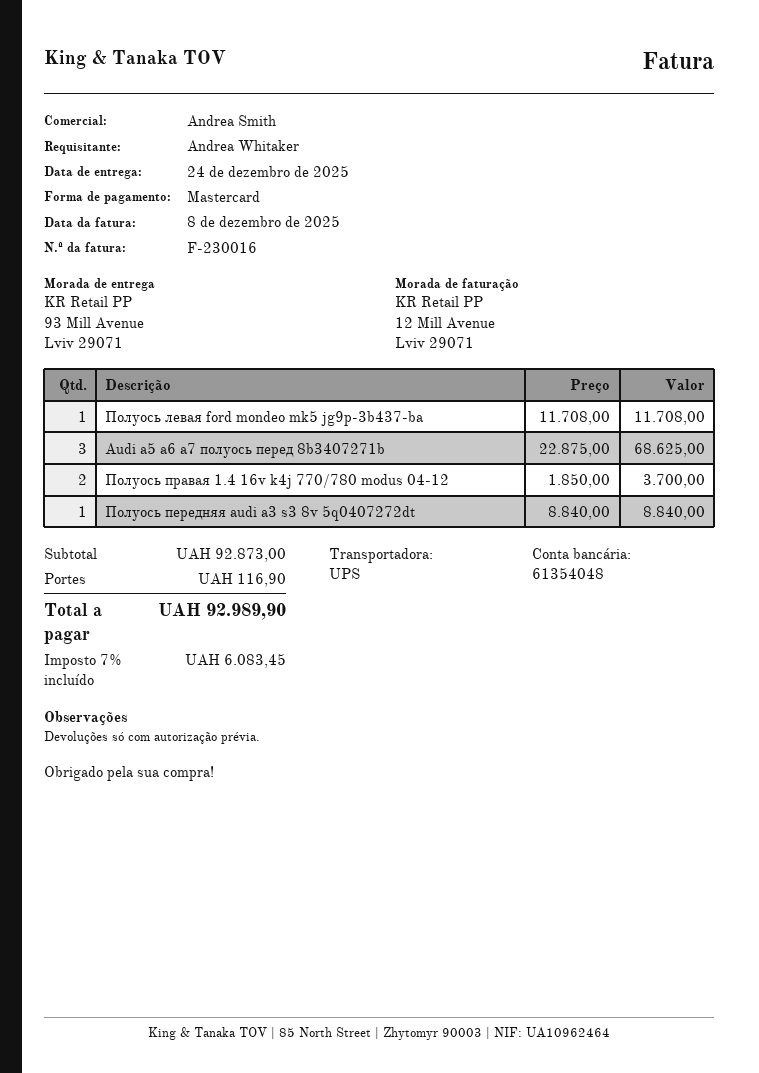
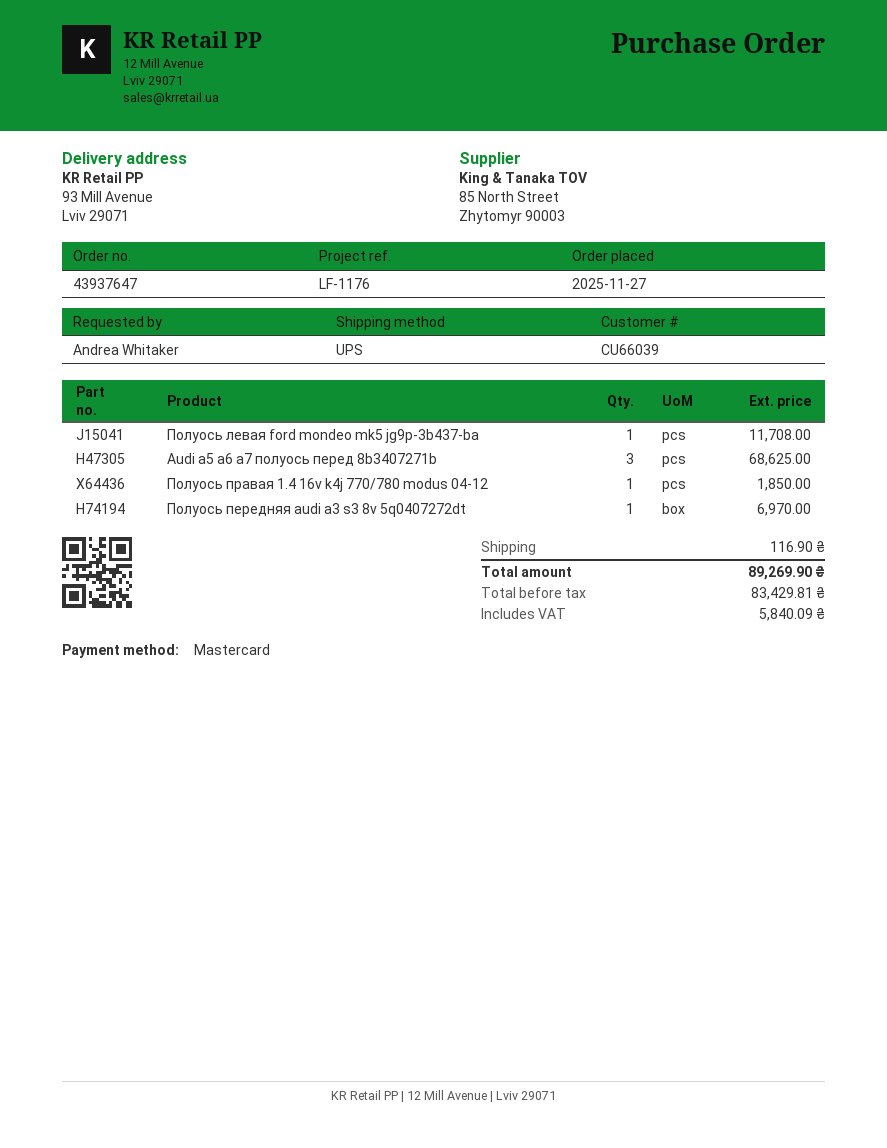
Полуось правая 1.4 16v k4j 770/780 modus 04-12: 2 for 3700.00 -> 1 for 1850.00
Полуось передняя audi a3 s3 8v 5q0407272dt: 1 for 8840.00 -> 1 for 6970.00
tax: 6083.45 -> 5840.09
total: 92989.90 -> 89269.90

